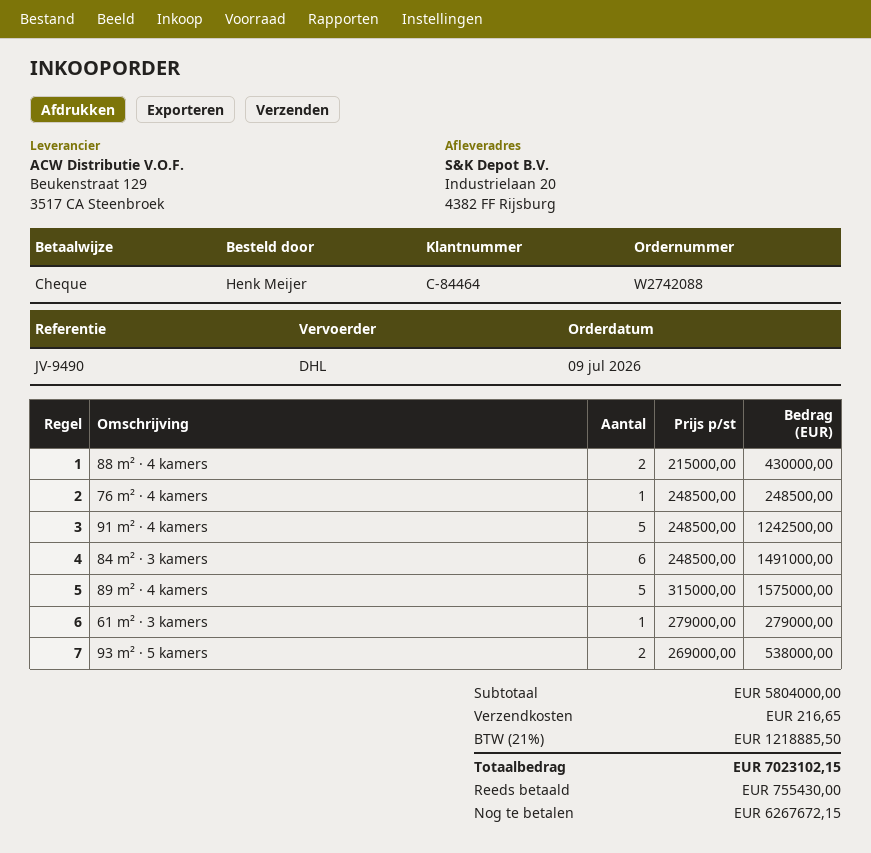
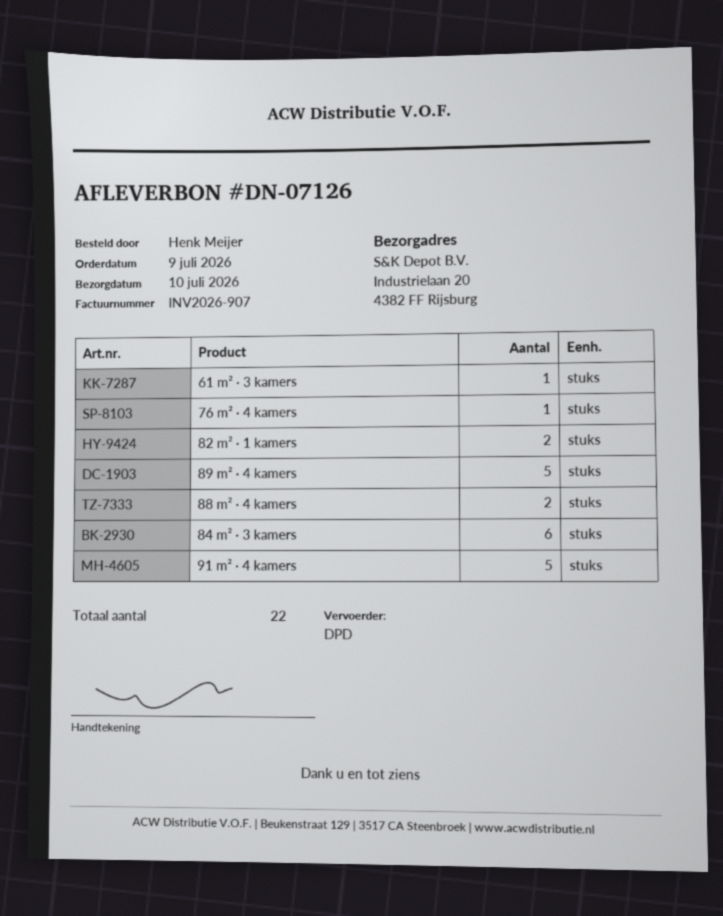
shipping method: DHL -> DPD
93 m² · 5 kamers: 2 -> none
82 m² · 1 kamers: none -> 2

